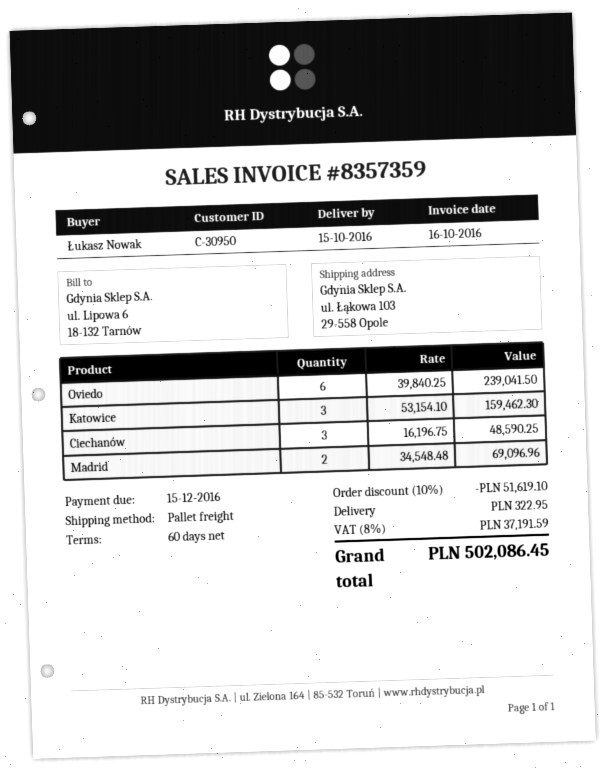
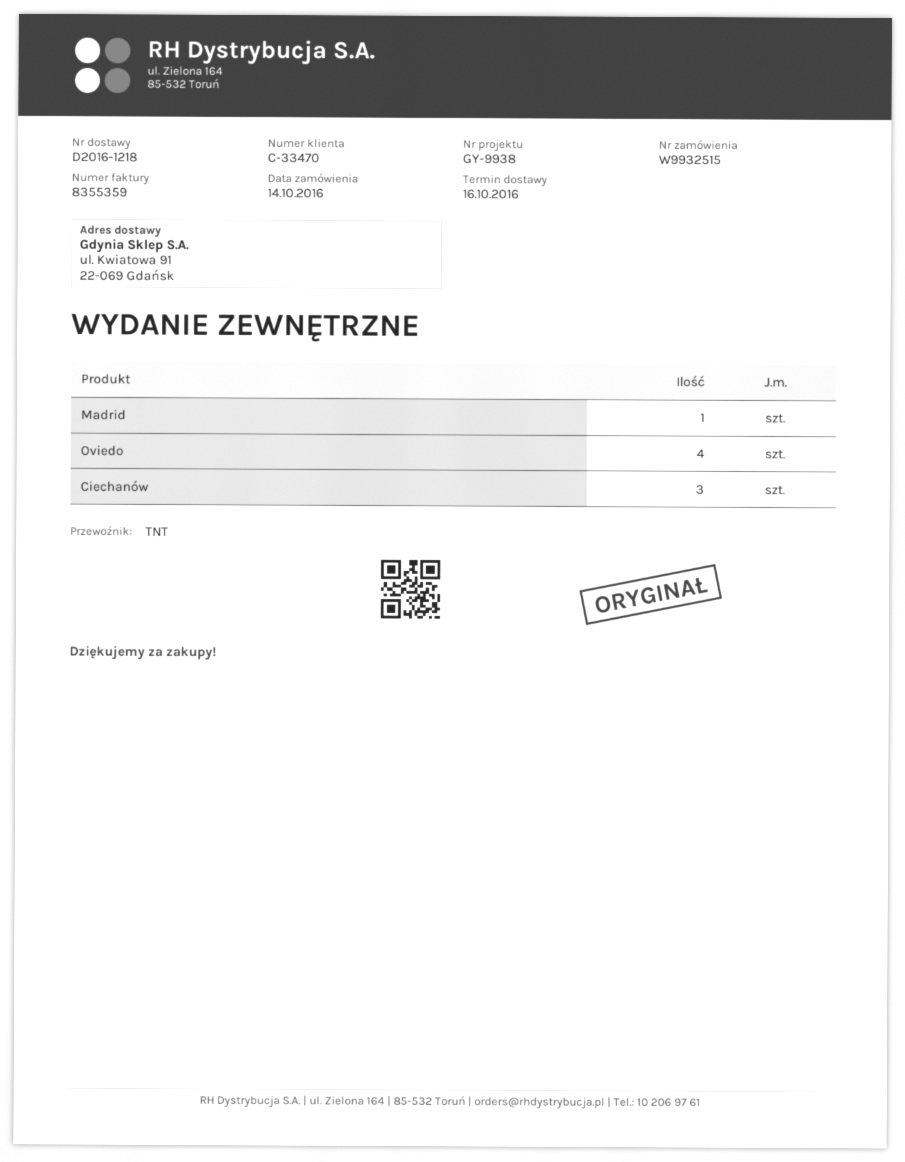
delivery date: 2016-10-15 -> 2016-10-16
invoice number: 8357359 -> 8355359
customer number: C-30950 -> C-33470
shipping method: pallet freight -> TNT
ship to: ul. Łąkowa 103, 29-558 Opole -> ul. Kwiatowa 91, 22-069 Gdańsk
Oviedo: 6 -> 4
Katowice: 3 -> none
Madrid: 2 -> 1

